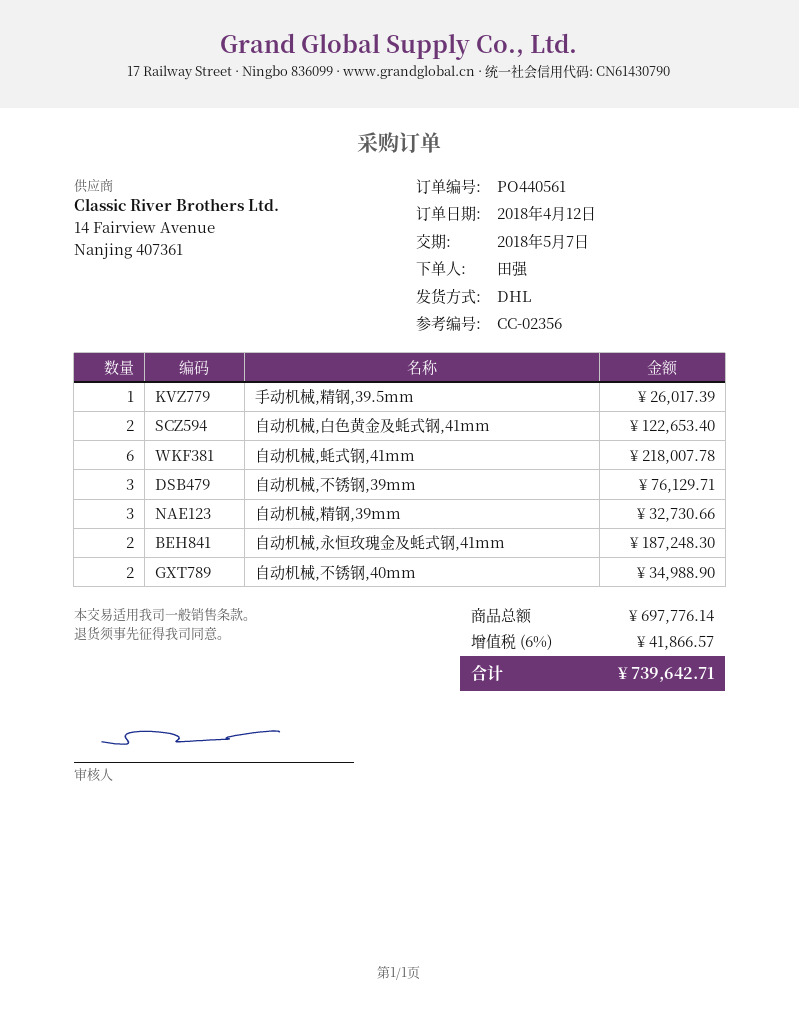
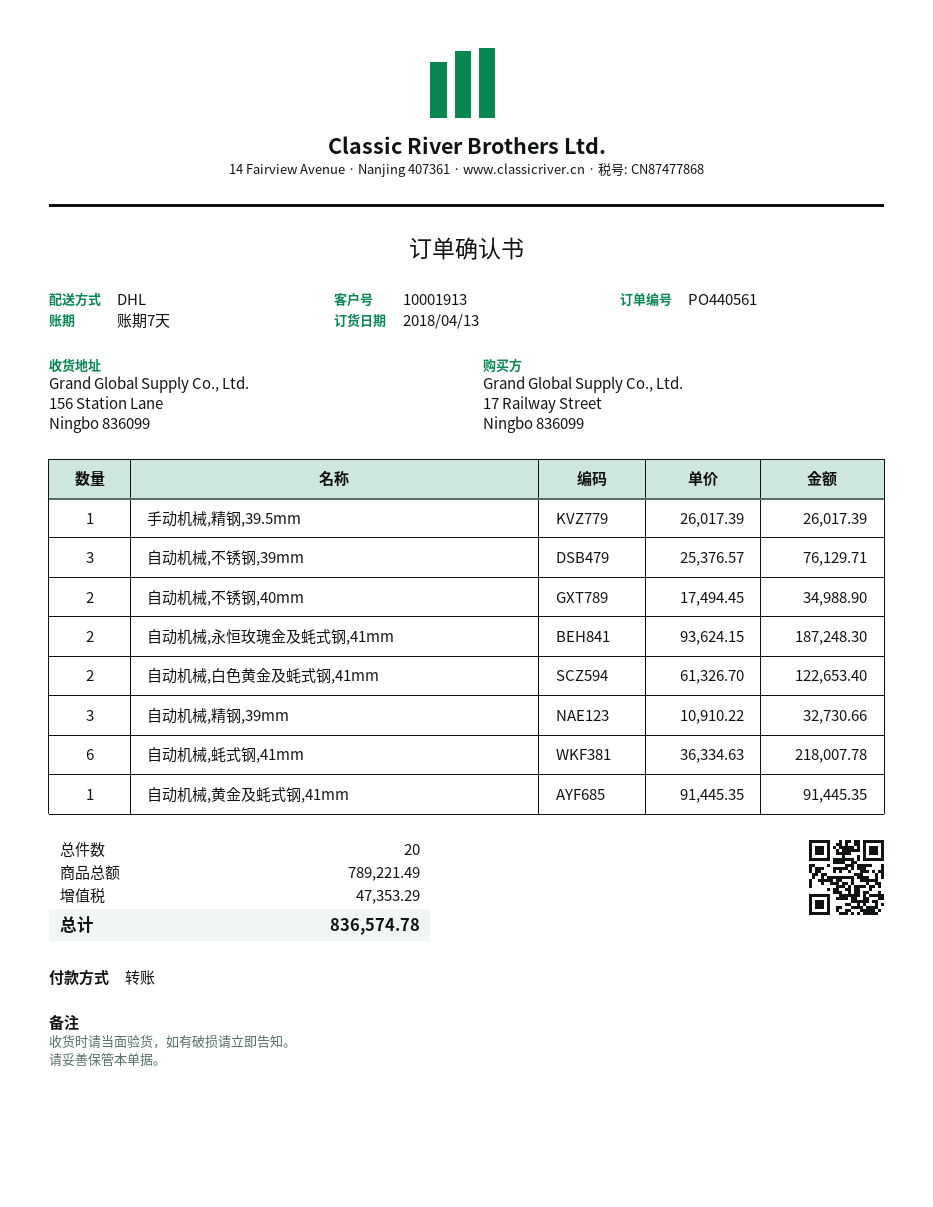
order date: 2018-04-12 -> 2018-04-13
自动机械,黄金及蚝式钢,41mm: none -> 1 for 91445.35
subtotal: 697776.14 -> 789221.49
tax: 41866.57 -> 47353.29
total: 739642.71 -> 836574.78

